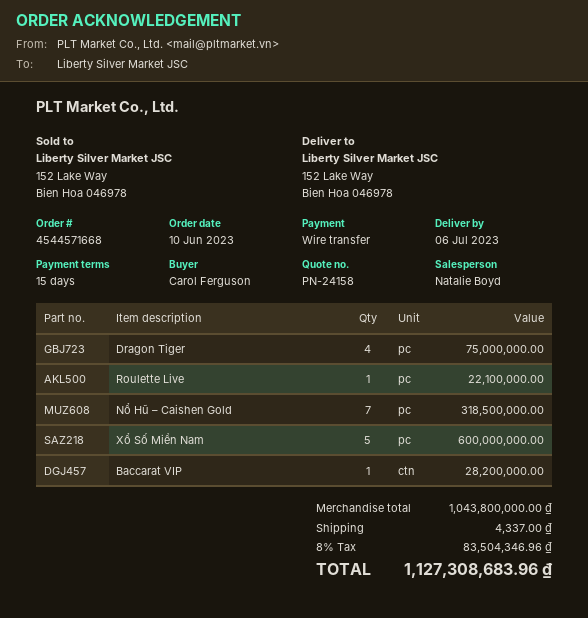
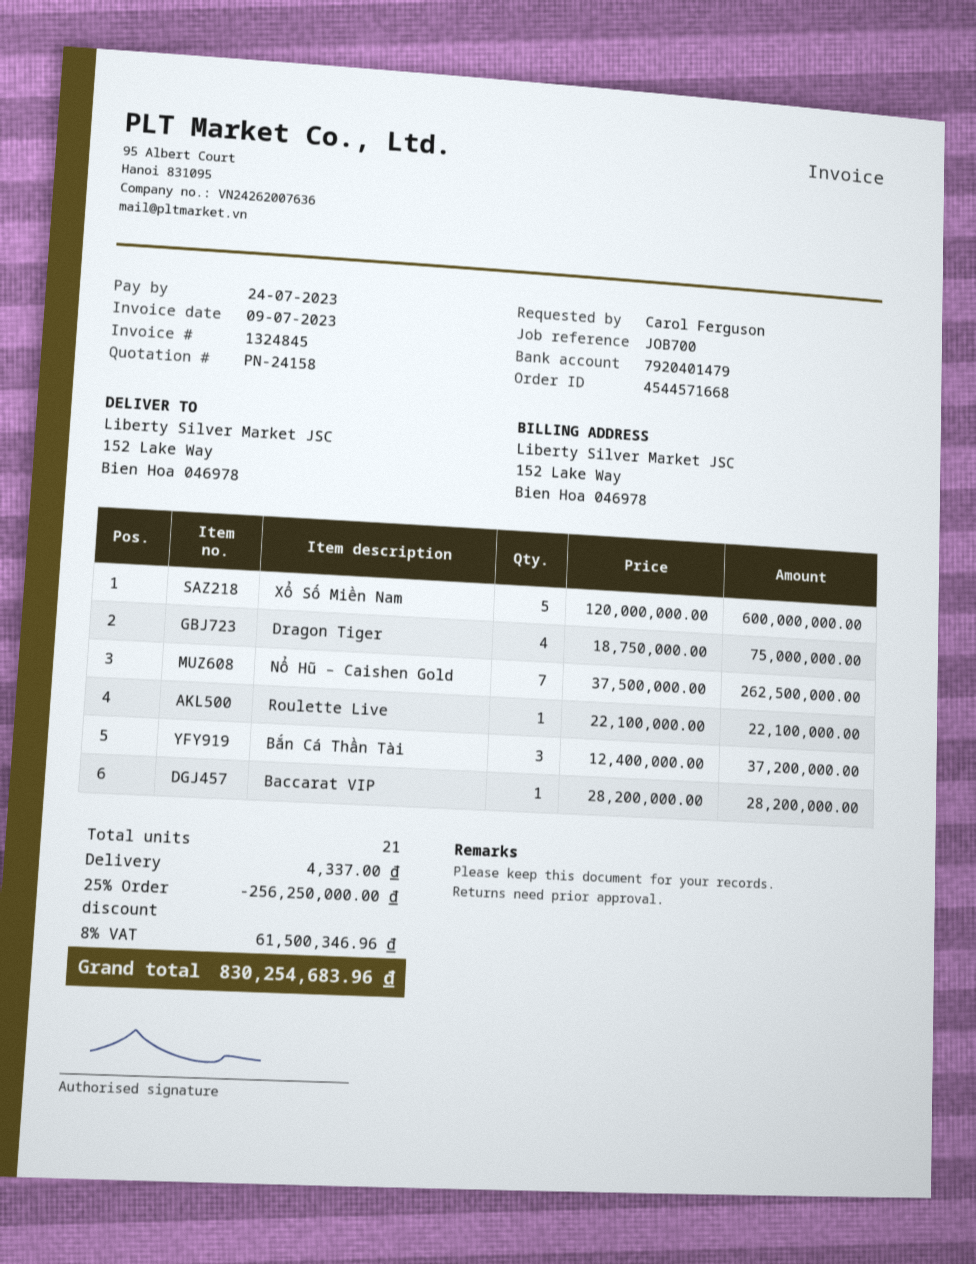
Nổ Hũ – Caishen Gold: 7 for 318500000.00 -> 7 for 262500000.00
Bắn Cá Thần Tài: none -> 3 for 37200000.00
discount: none -> 25% = 256250000.00
tax: 8% = 83504346.96 -> 8% = 61500346.96
total: 1127308683.96 -> 830254683.96

